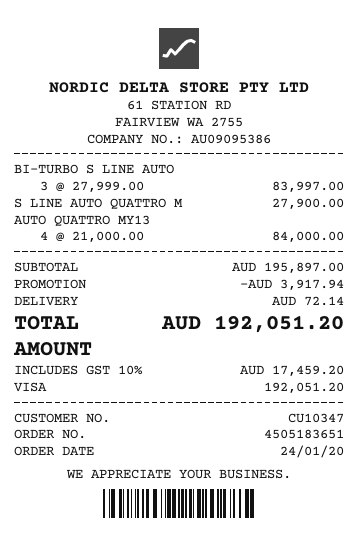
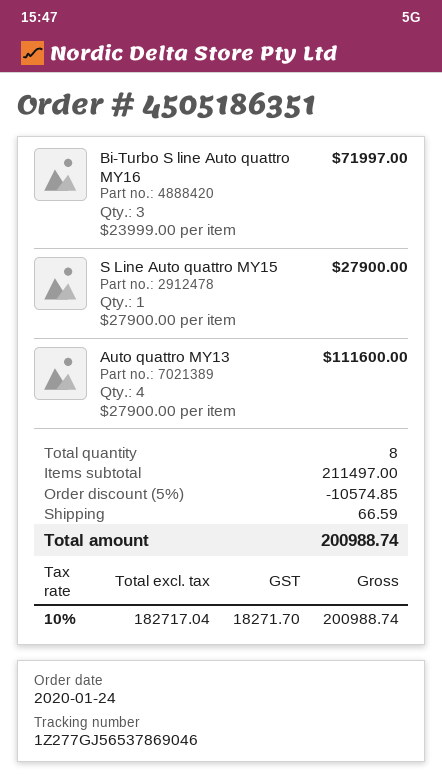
order number: 4505183651 -> 4505186351
BI-TURBO S LINE AUTO: 3 x 27999.00 = 83997.00 -> 3 x 23999.00 = 71997.00
AUTO QUATTRO MY13: 4 x 21000.00 = 84000.00 -> 4 x 27900.00 = 111600.00
subtotal: 195897.00 -> 211497.00
discount: 3917.94 -> 10574.85
shipping: 72.14 -> 66.59
tax: 10% = 17459.20 -> 10% = 18271.70
total: 192051.20 -> 200988.74

